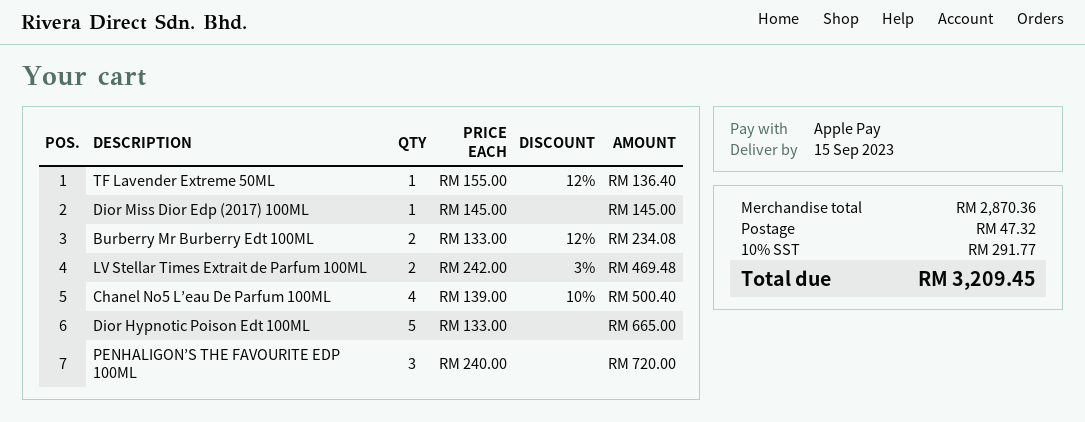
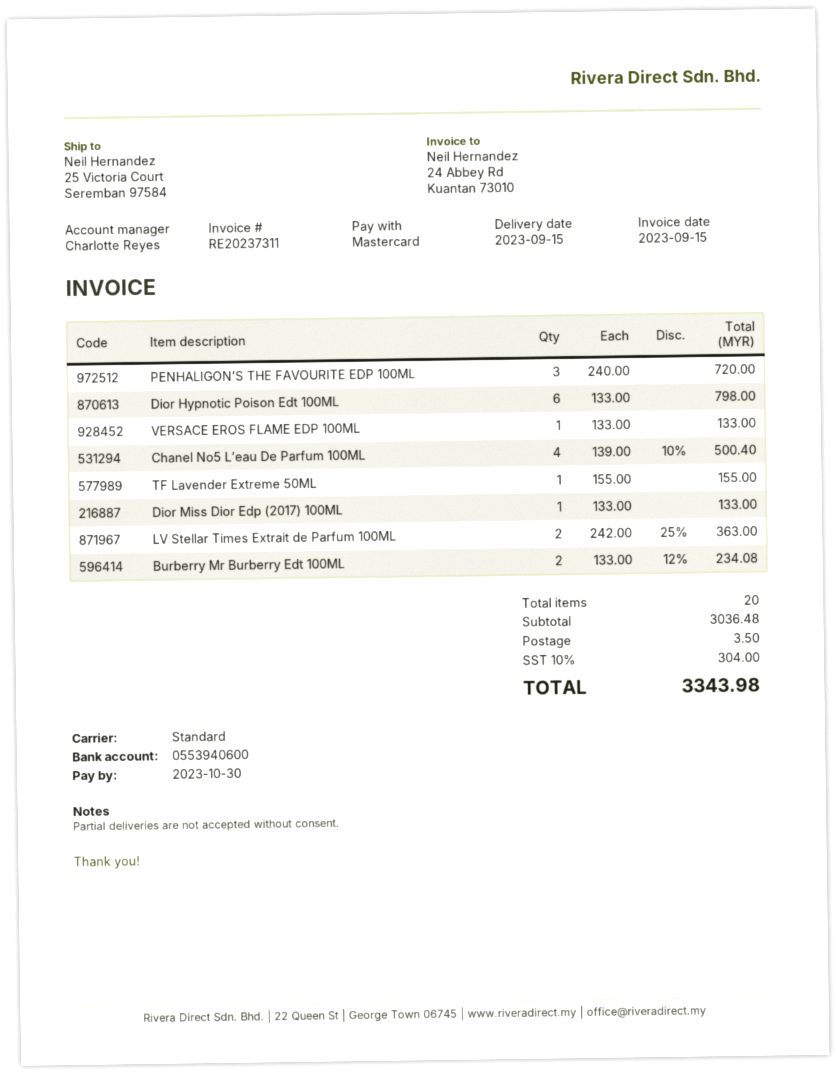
payment method: Apple Pay -> Mastercard
TF Lavender Extreme 50ML: 1 x 155.00 - 12% = 136.40 -> 1 x 155.00 = 155.00
Dior Miss Dior Edp (2017) 100ML: 1 x 145.00 = 145.00 -> 1 x 133.00 = 133.00
LV Stellar Times Extrait de Parfum 100ML: 2 x 242.00 - 3% = 469.48 -> 2 x 242.00 - 25% = 363.00
Dior Hypnotic Poison Edt 100ML: 5 x 133.00 = 665.00 -> 6 x 133.00 = 798.00
VERSACE EROS FLAME EDP 100ML: none -> 1 x 133.00 = 133.00
subtotal: 2870.36 -> 3036.48
shipping: 47.32 -> 3.50
tax: 10% = 291.77 -> 10% = 304.00
total: 3209.45 -> 3343.98

